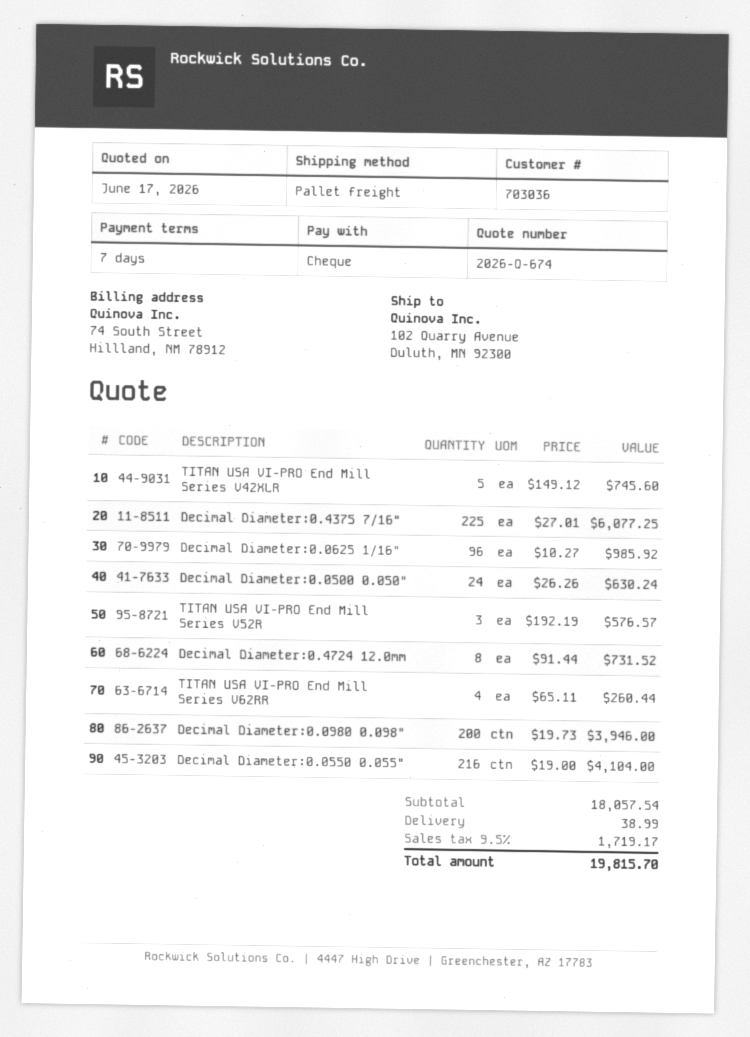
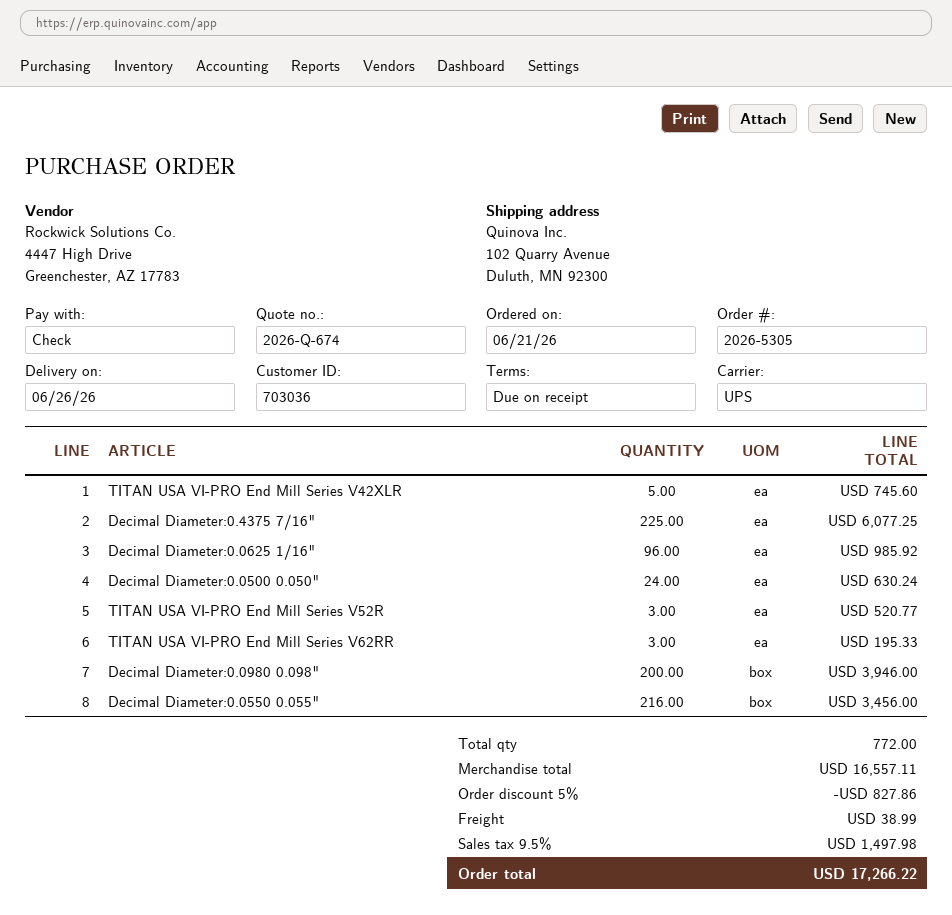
payment terms: 7 days -> on receipt
shipping method: pallet freight -> UPS
TITAN USA VI-PRO End Mill Series V52R: 3 for 576.57 -> 3 for 520.77
Decimal Diameter:0.4724 12.0mm: 8 for 731.52 -> none
TITAN USA VI-PRO End Mill Series V62RR: 4 for 260.44 -> 3 for 195.33
Decimal Diameter:0.0550 0.055": 216 for 4104.00 -> 216 for 3456.00
subtotal: 18057.54 -> 16557.11
discount: none -> 5% = 827.86
tax: 9.5% = 1719.17 -> 9.5% = 1497.98
total: 19815.70 -> 17266.22

